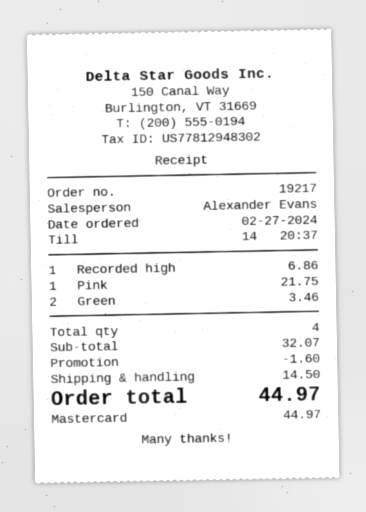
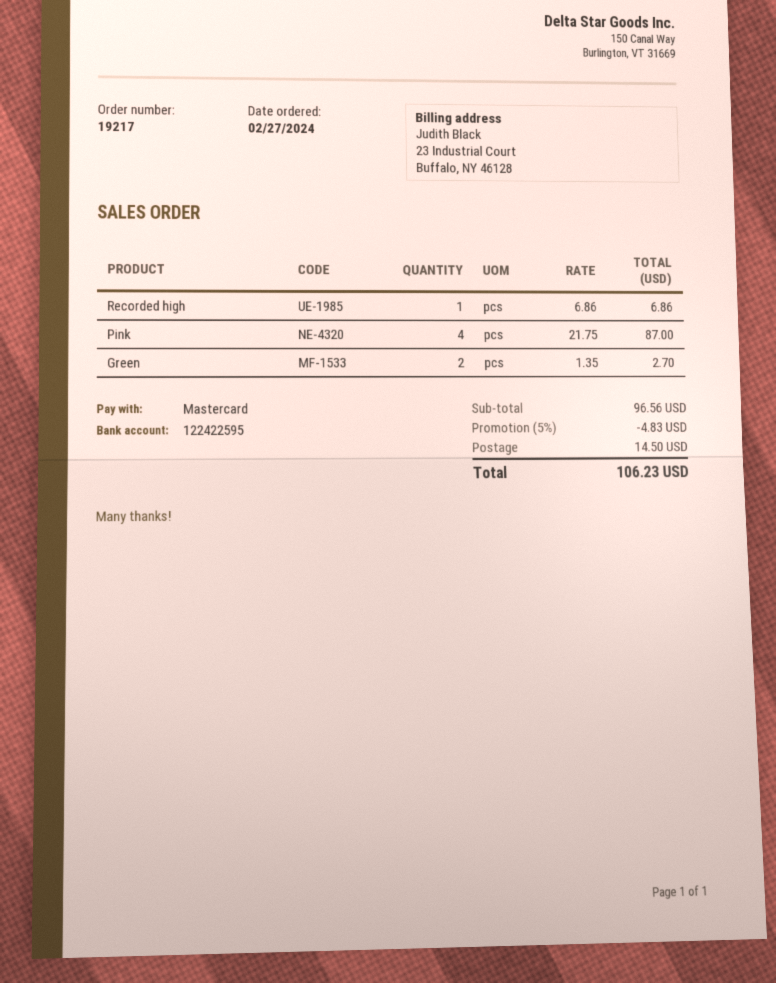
Pink: 1 for 21.75 -> 4 for 87.00
Green: 2 for 3.46 -> 2 for 2.70
subtotal: 32.07 -> 96.56
discount: 1.60 -> 4.83
total: 44.97 -> 106.23

